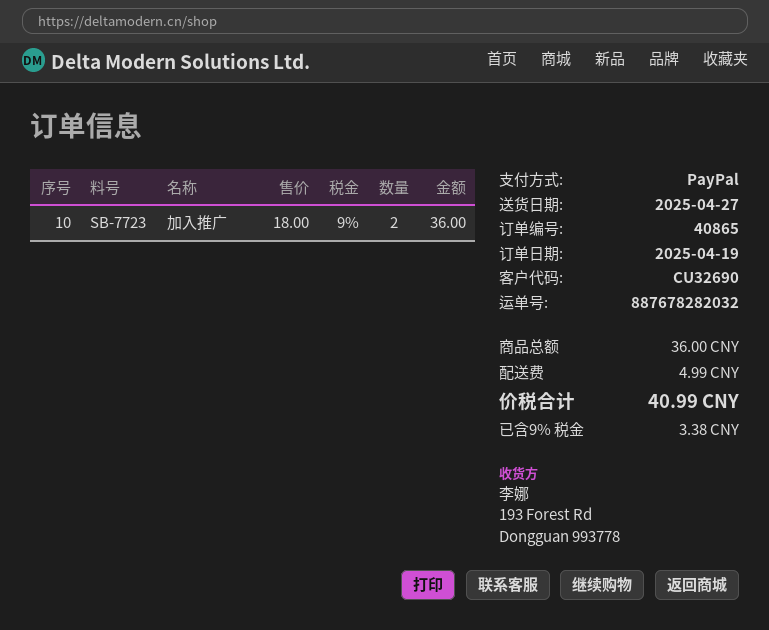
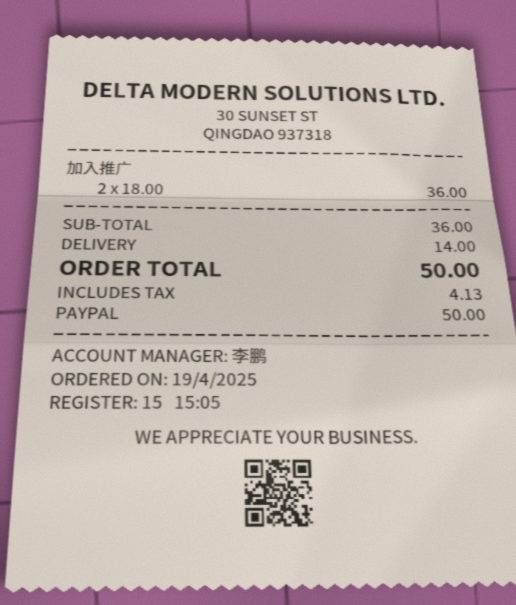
shipping: 4.99 -> 14.00
tax: 3.38 -> 4.13
total: 40.99 -> 50.00

